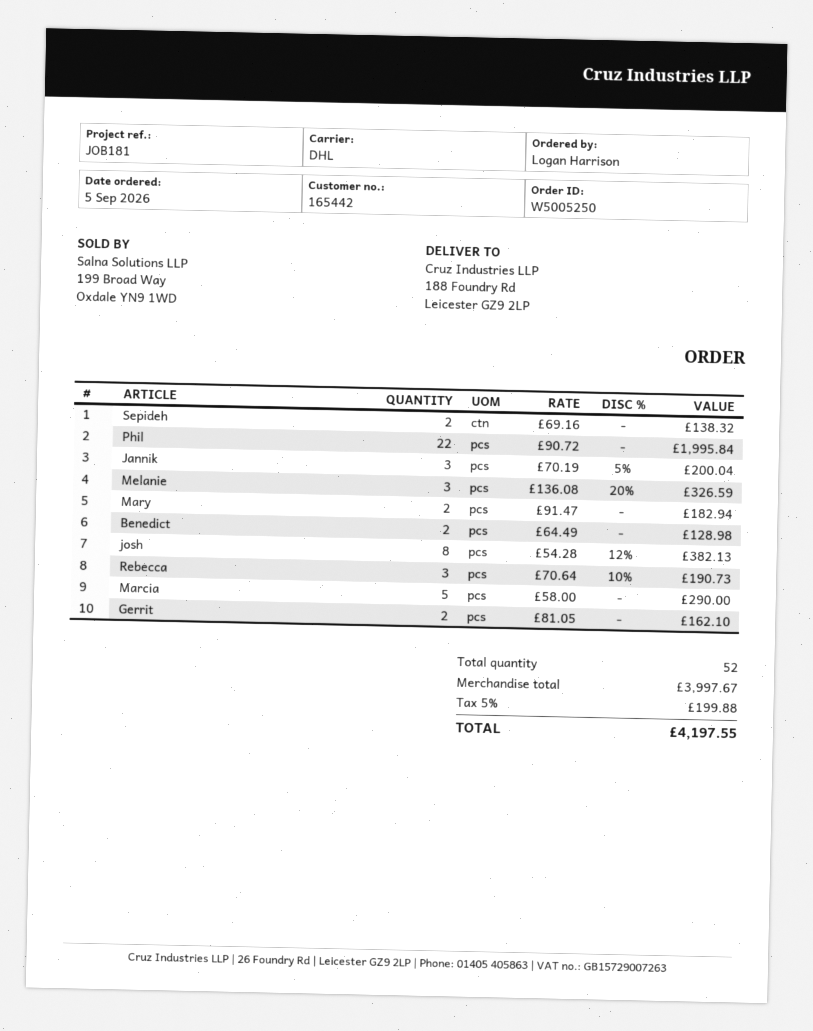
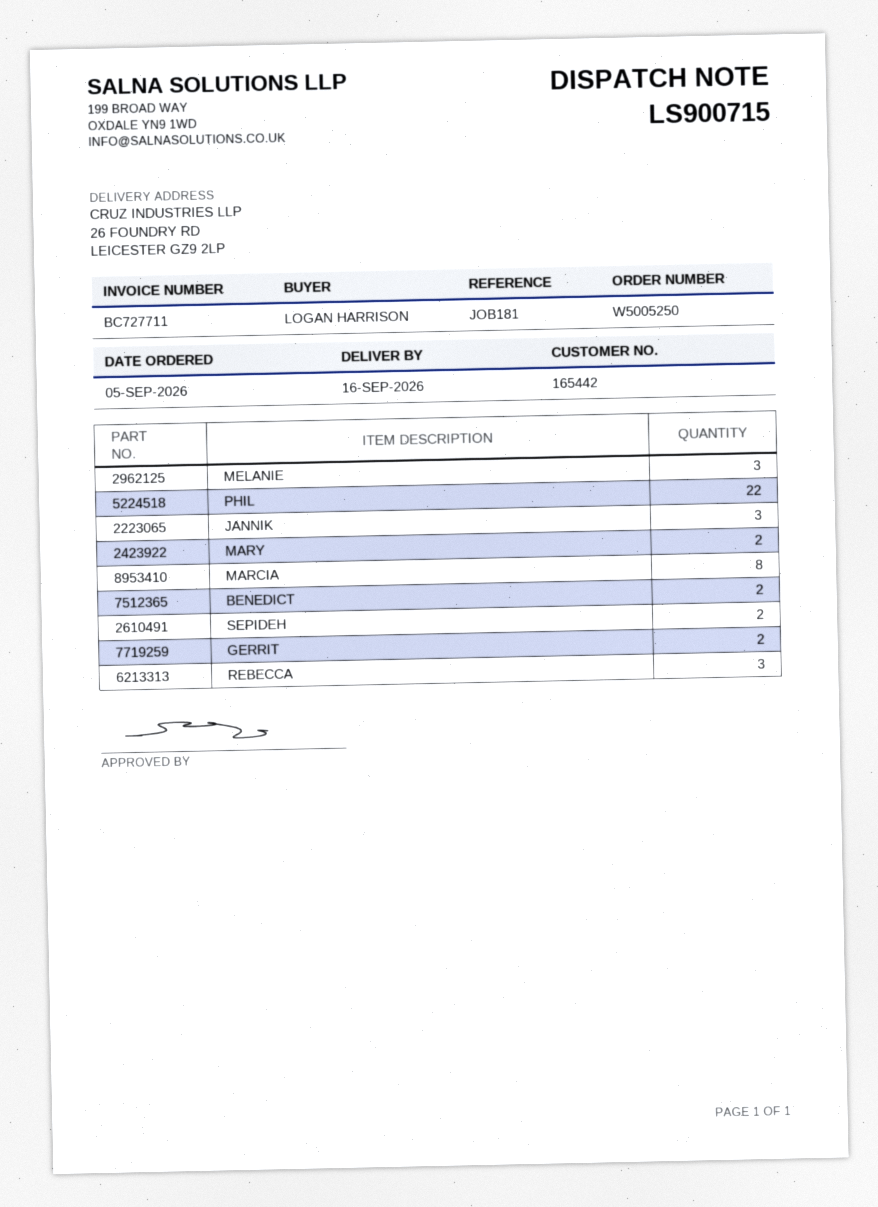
ship to: 188 Foundry Rd, Leicester GZ9 2LP -> 26 FOUNDRY RD, LEICESTER GZ9 2LP
josh: 8 -> none
Marcia: 5 -> 8

